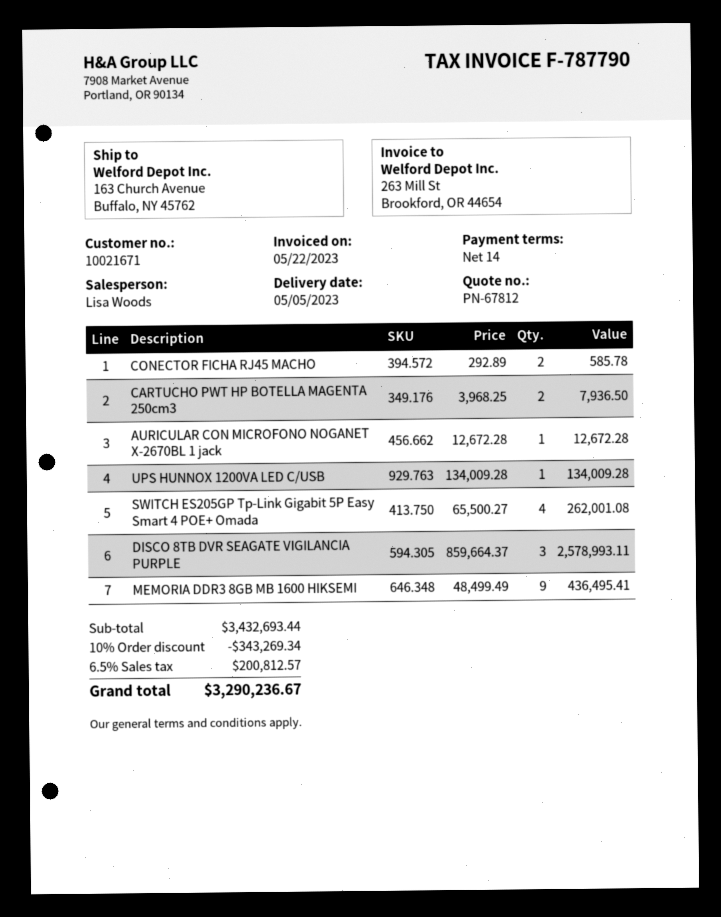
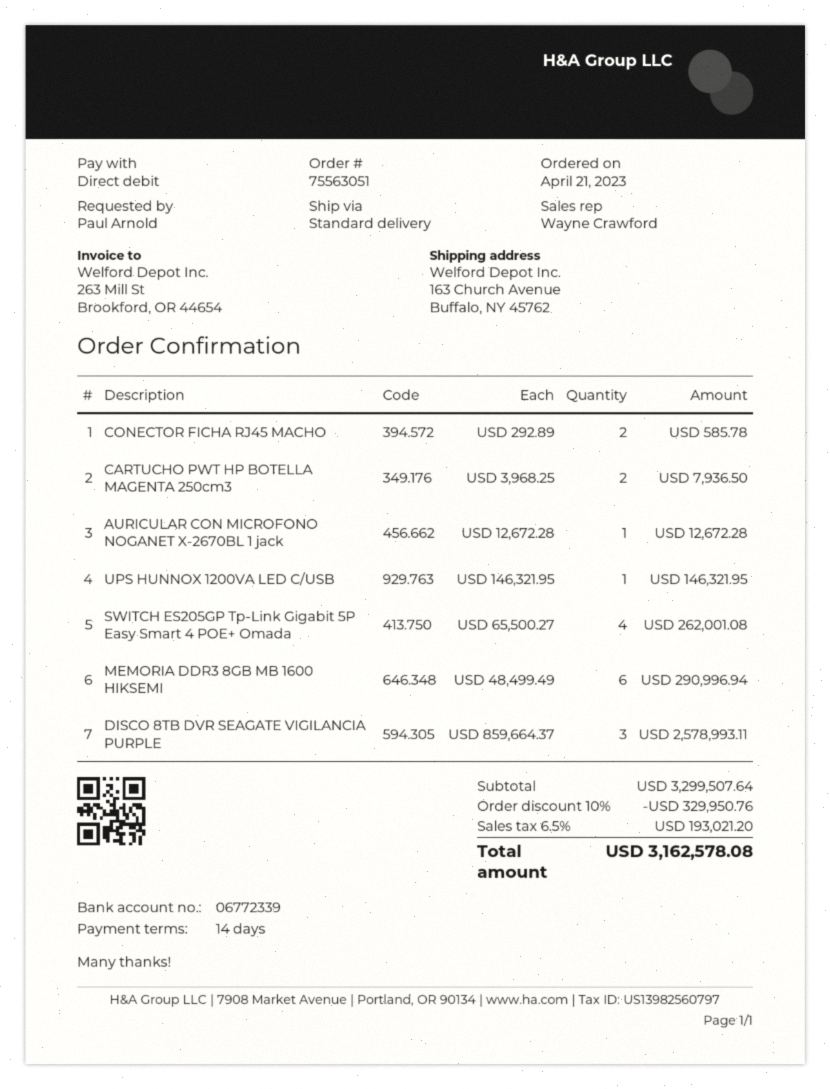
sales rep: Lisa Woods -> Wayne Crawford
UPS HUNNOX 1200VA LED C/USB: 1 x 134009.28 = 134009.28 -> 1 x 146321.95 = 146321.95
MEMORIA DDR3 8GB MB 1600 HIKSEMI: 9 x 48499.49 = 436495.41 -> 6 x 48499.49 = 290996.94
subtotal: 3432693.44 -> 3299507.64
discount: 10% = 343269.34 -> 10% = 329950.76
tax: 6.5% = 200812.57 -> 6.5% = 193021.20
total: 3290236.67 -> 3162578.08

